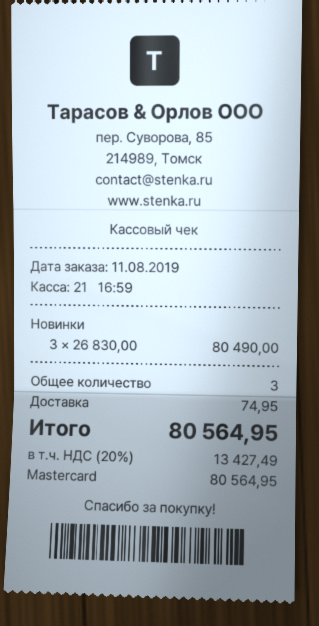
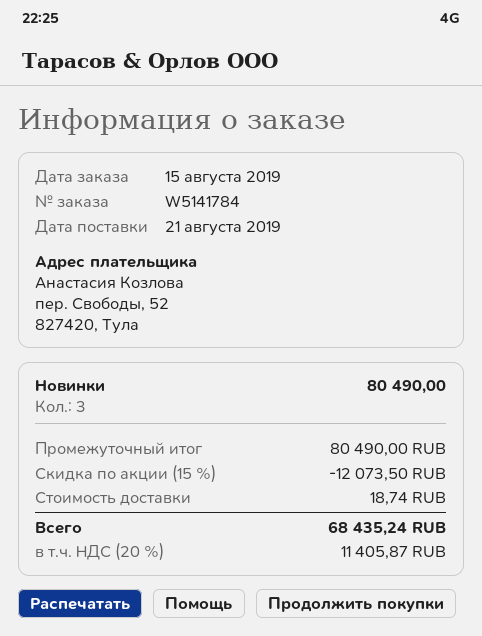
order date: 2019-08-11 -> 2019-08-15
discount: none -> 15% = 12073.50
shipping: 74.95 -> 18.74
tax: 20% = 13427.49 -> 20% = 11405.87
total: 80564.95 -> 68435.24

